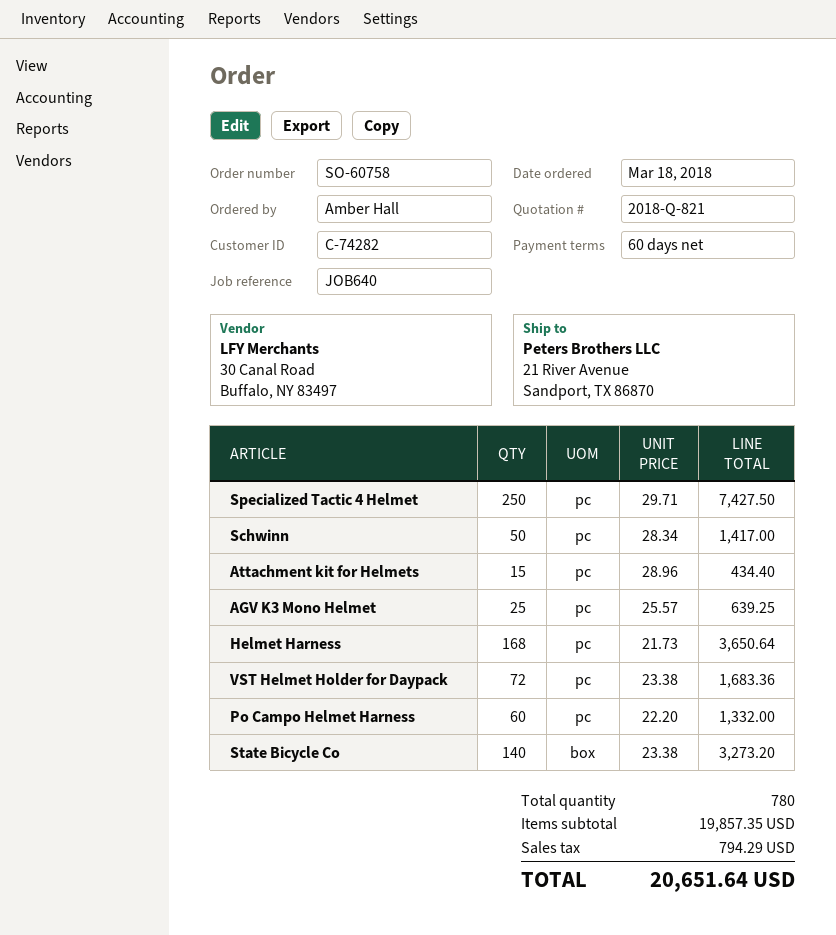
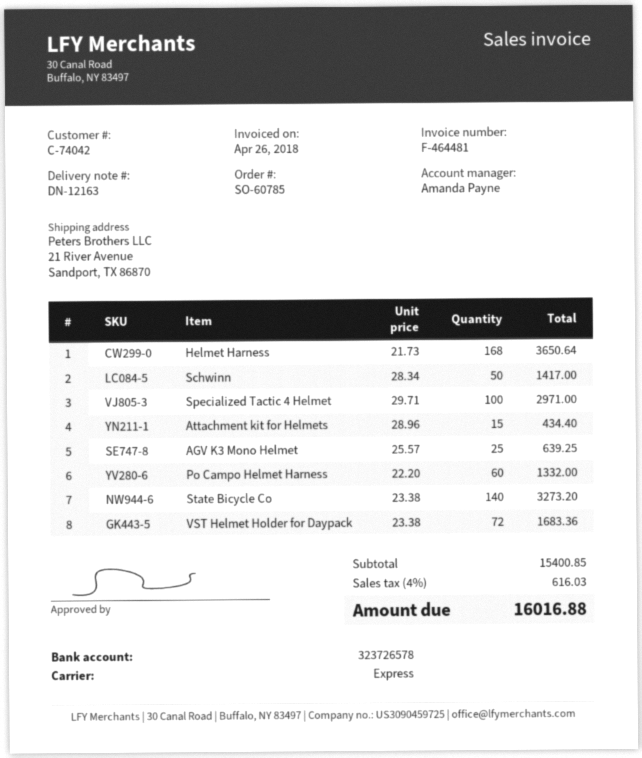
order number: SO-60758 -> SO-60785
customer number: C-74282 -> C-74042
Specialized Tactic 4 Helmet: 250 x 29.71 = 7427.50 -> 100 x 29.71 = 2971.00
subtotal: 19857.35 -> 15400.85
tax: 794.29 -> 616.03
total: 20651.64 -> 16016.88

